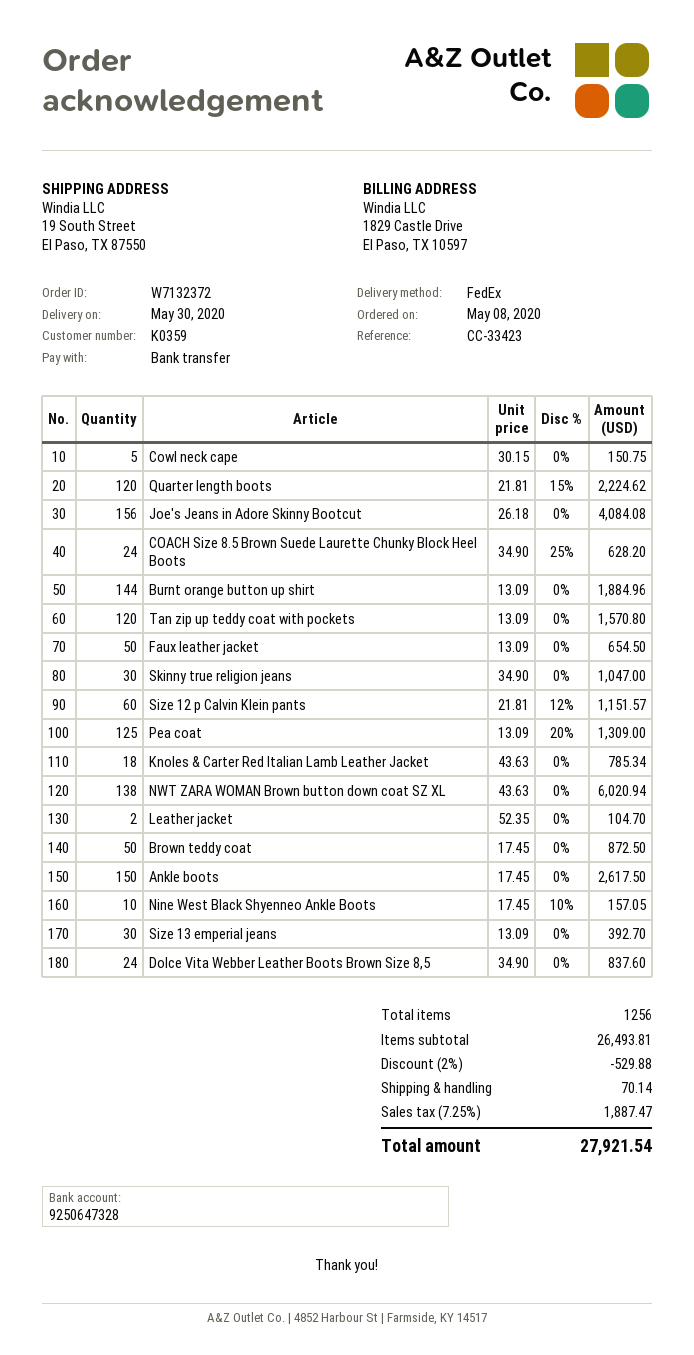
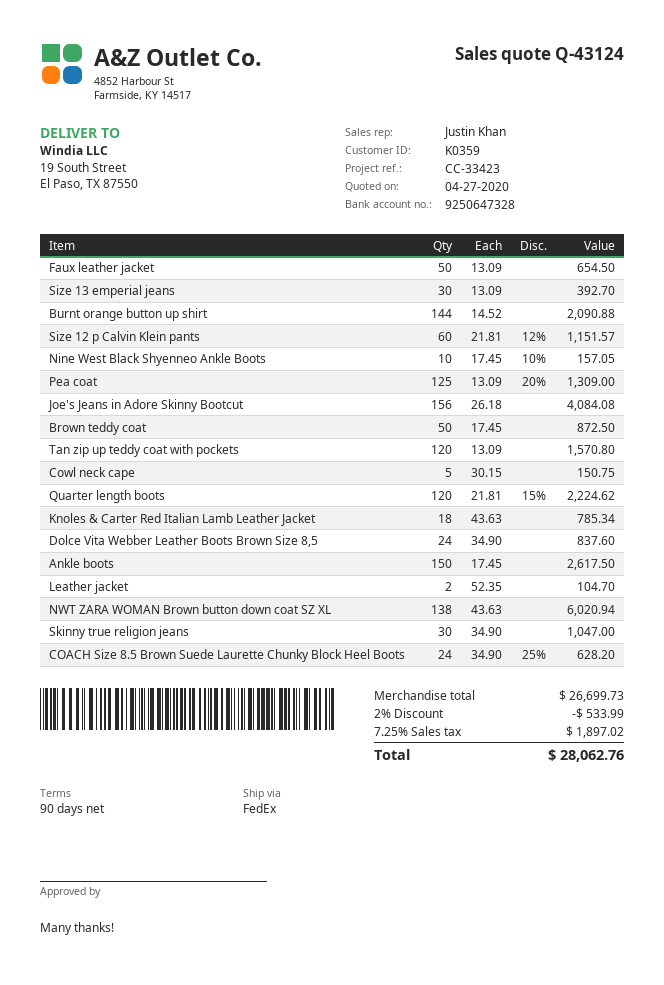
Burnt orange button up shirt: 144 x 13.09 = 1884.96 -> 144 x 14.52 = 2090.88
subtotal: 26493.81 -> 26699.73
discount: 2% = 529.88 -> 2% = 533.99
shipping: 70.14 -> none
tax: 7.25% = 1887.47 -> 7.25% = 1897.02
total: 27921.54 -> 28062.76

